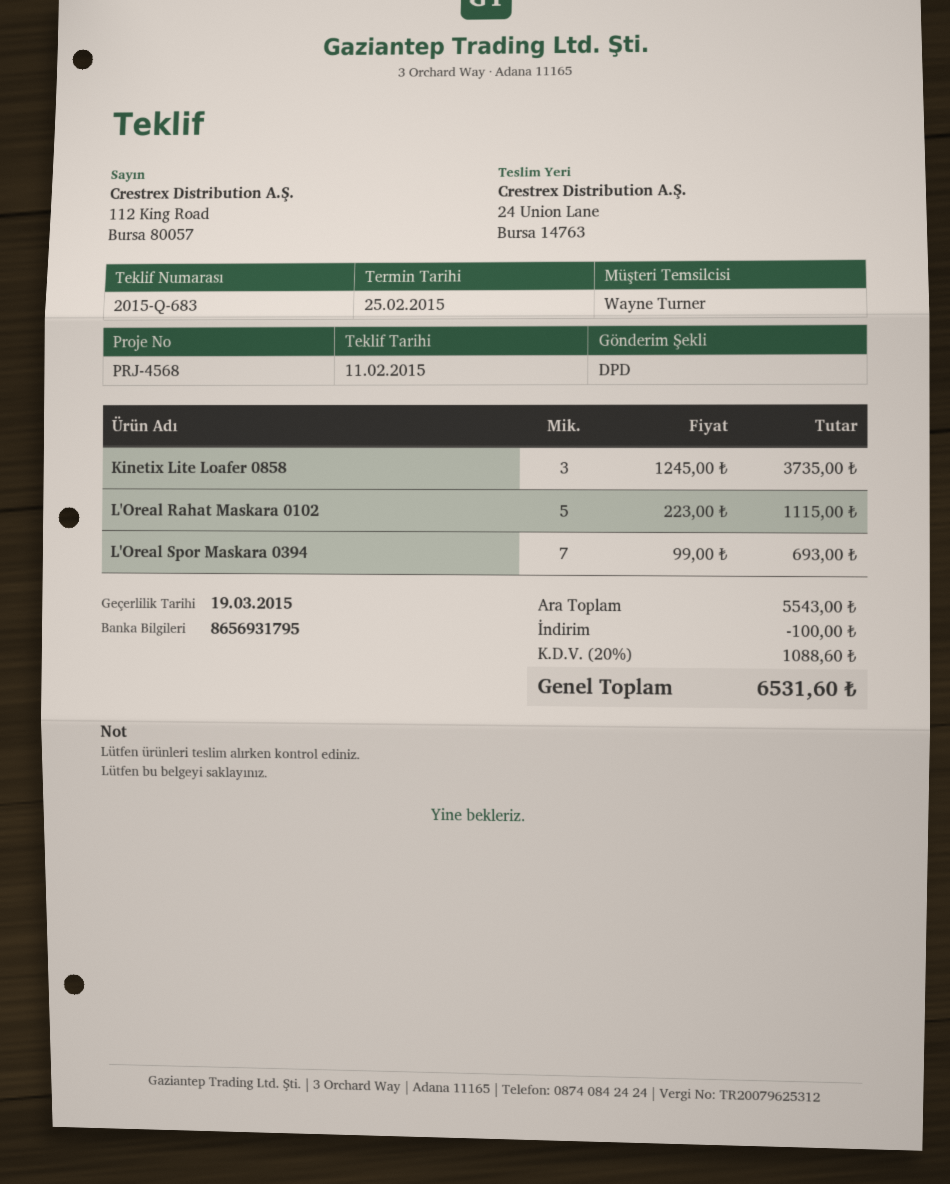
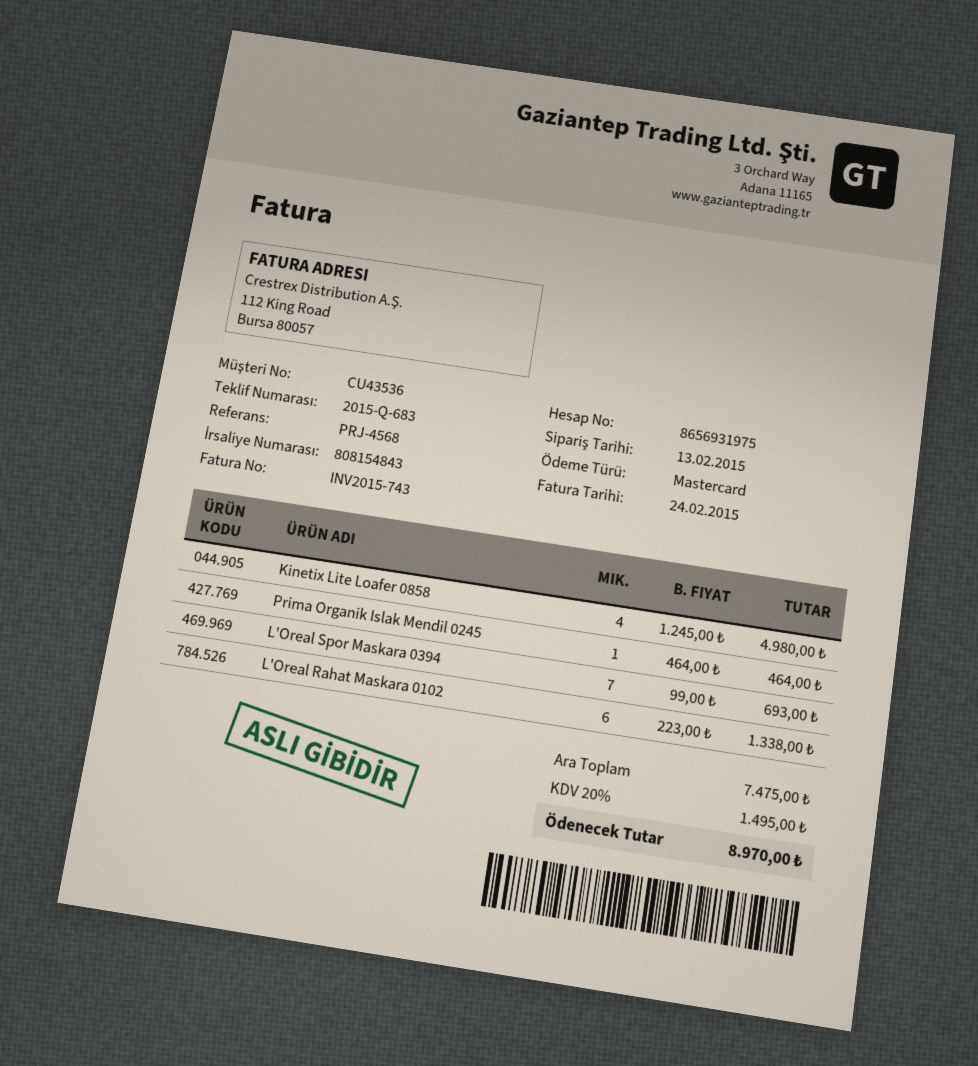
bank account: 8656931795 -> 8656931975
Kinetix Lite Loafer 0858: 3 x 1245.00 = 3735.00 -> 4 x 1245.00 = 4980.00
L'Oreal Rahat Maskara 0102: 5 x 223.00 = 1115.00 -> 6 x 223.00 = 1338.00
Prima Organik Islak Mendil 0245: none -> 1 x 464.00 = 464.00
subtotal: 5543.00 -> 7475.00
discount: 100.00 -> none
tax: 20% = 1088.60 -> 20% = 1495.00
total: 6531.60 -> 8970.00

